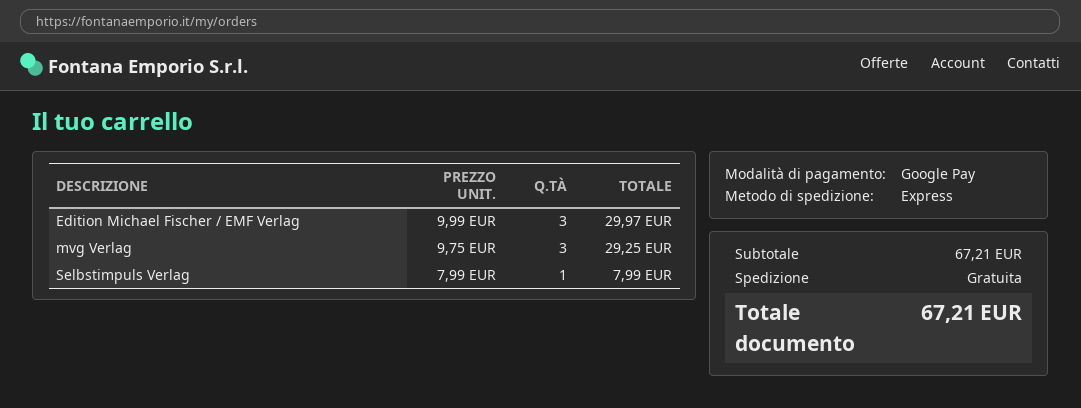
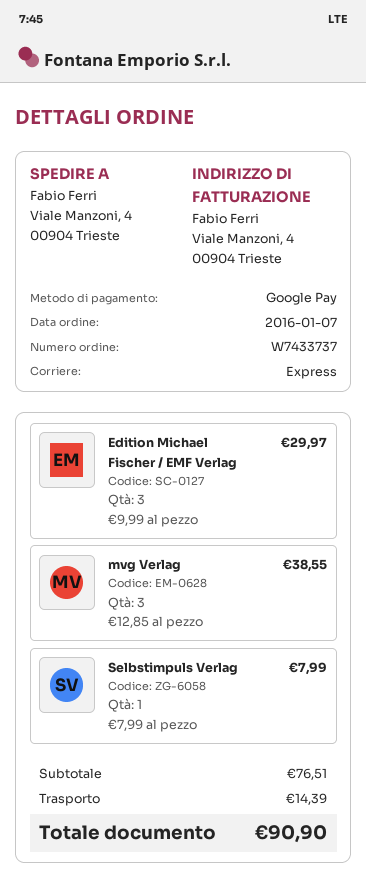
mvg Verlag: 3 x 9.75 = 29.25 -> 3 x 12.85 = 38.55
subtotal: 67.21 -> 76.51
shipping: 0.00 -> 14.39
total: 67.21 -> 90.90

